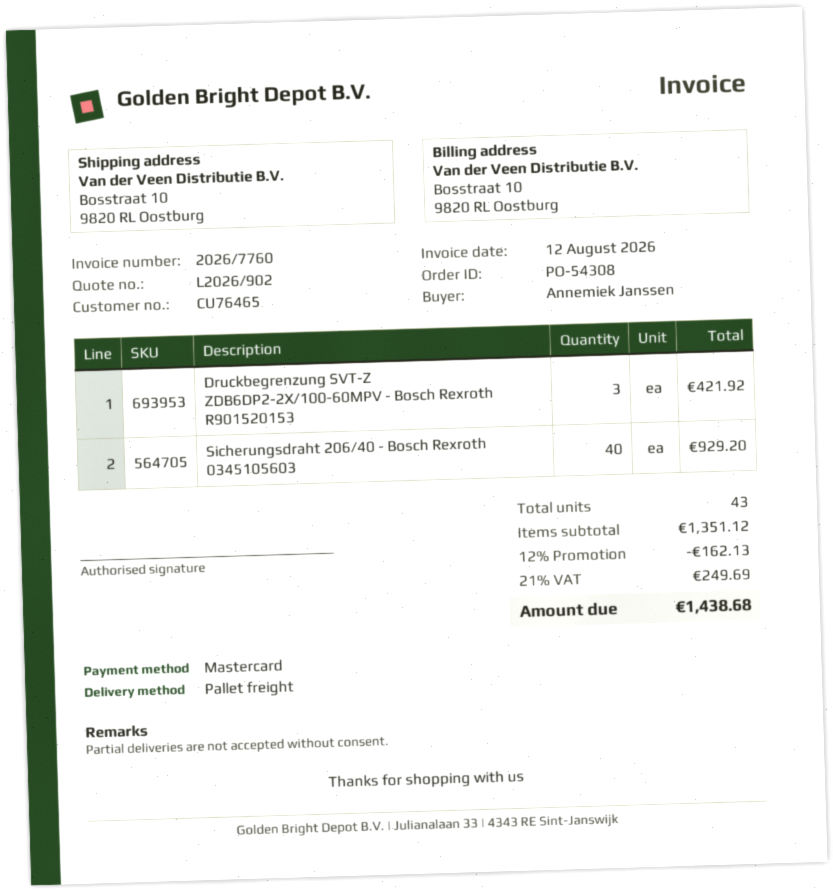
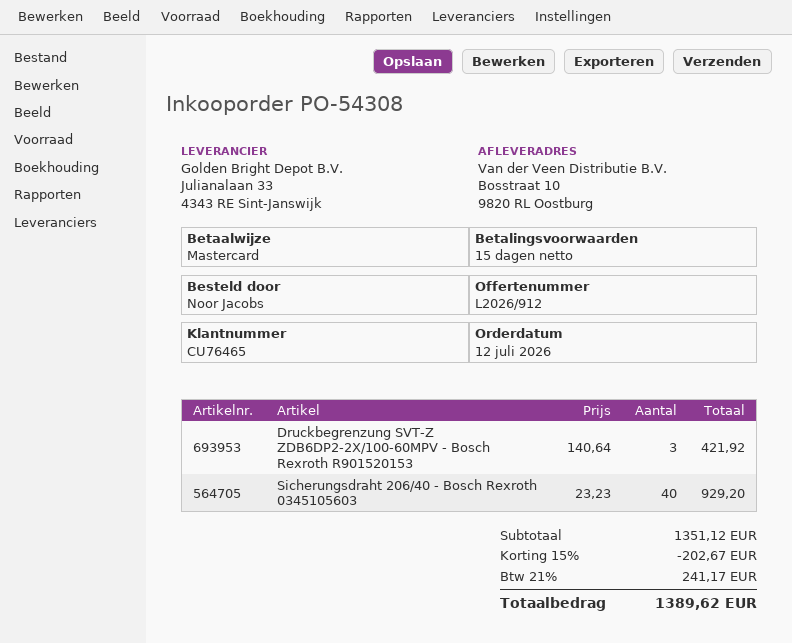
quote number: L2026/902 -> L2026/912
ordered by: Annemiek Janssen -> Noor Jacobs
discount: 12% = 162.13 -> 15% = 202.67
tax: 21% = 249.69 -> 21% = 241.17
total: 1438.68 -> 1389.62

